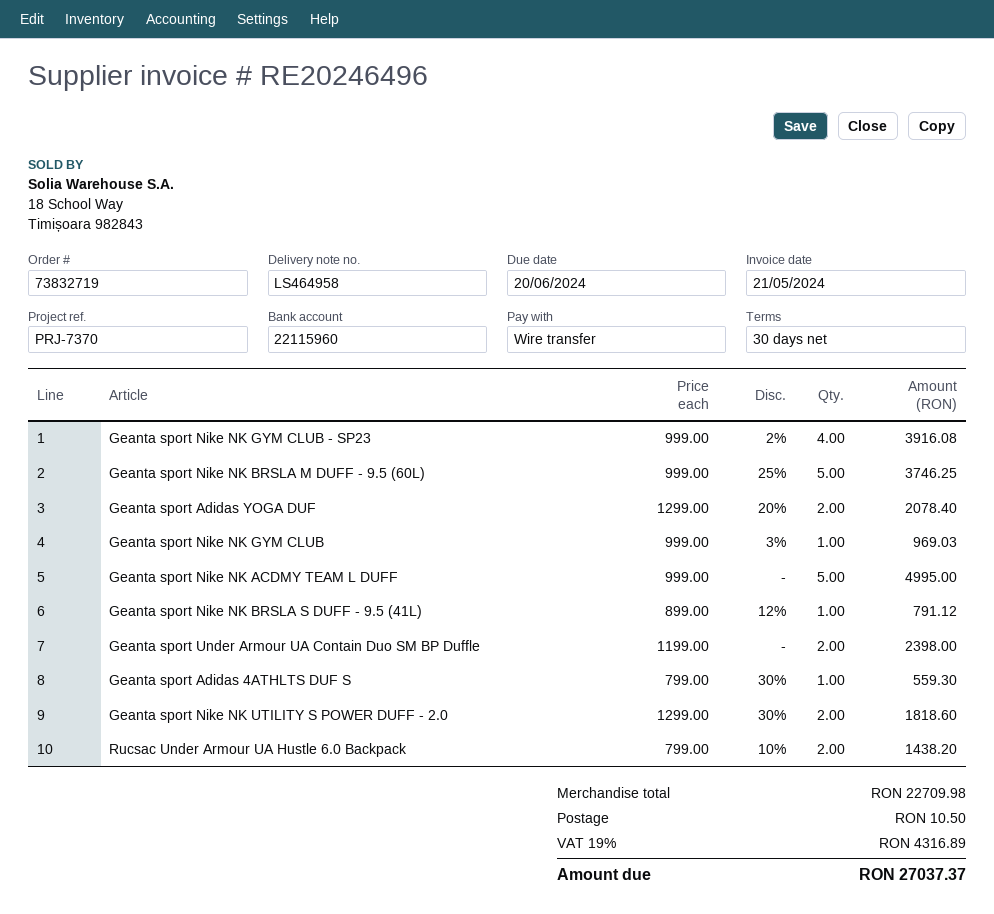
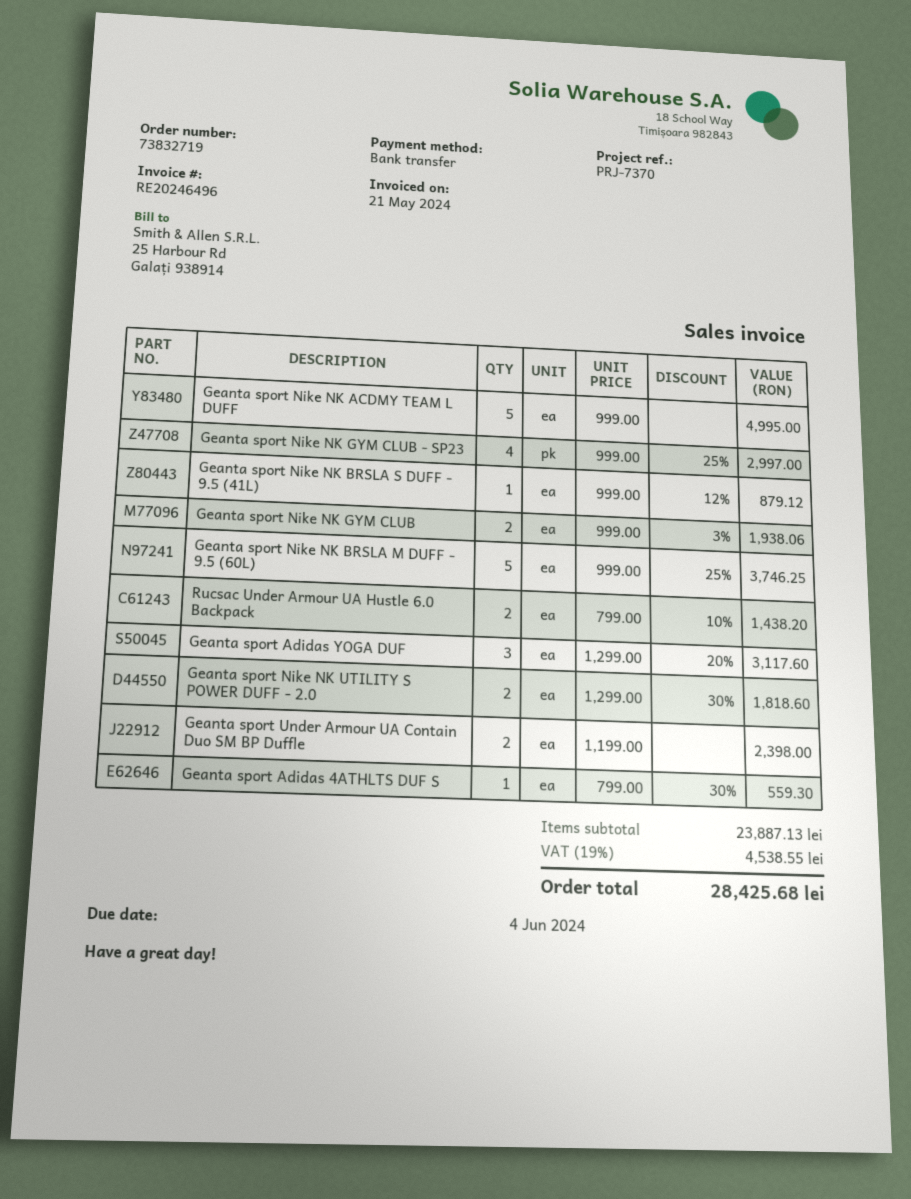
due date: 2024-06-20 -> 2024-06-04
Geanta sport Nike NK GYM CLUB - SP23: 4 x 999.00 - 2% = 3916.08 -> 4 x 999.00 - 25% = 2997.00
Geanta sport Adidas YOGA DUF: 2 x 1299.00 - 20% = 2078.40 -> 3 x 1299.00 - 20% = 3117.60
Geanta sport Nike NK GYM CLUB: 1 x 999.00 - 3% = 969.03 -> 2 x 999.00 - 3% = 1938.06
Geanta sport Nike NK BRSLA S DUFF - 9.5 (41L): 1 x 899.00 - 12% = 791.12 -> 1 x 999.00 - 12% = 879.12
subtotal: 22709.98 -> 23887.13
shipping: 10.50 -> none
tax: 19% = 4316.89 -> 19% = 4538.55
total: 27037.37 -> 28425.68

